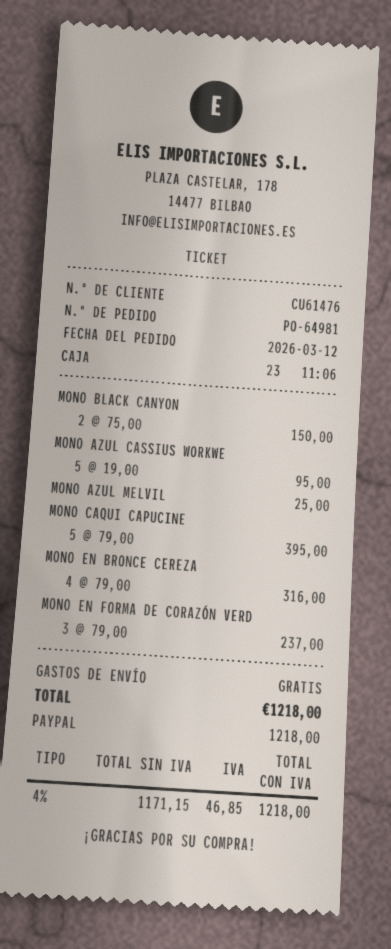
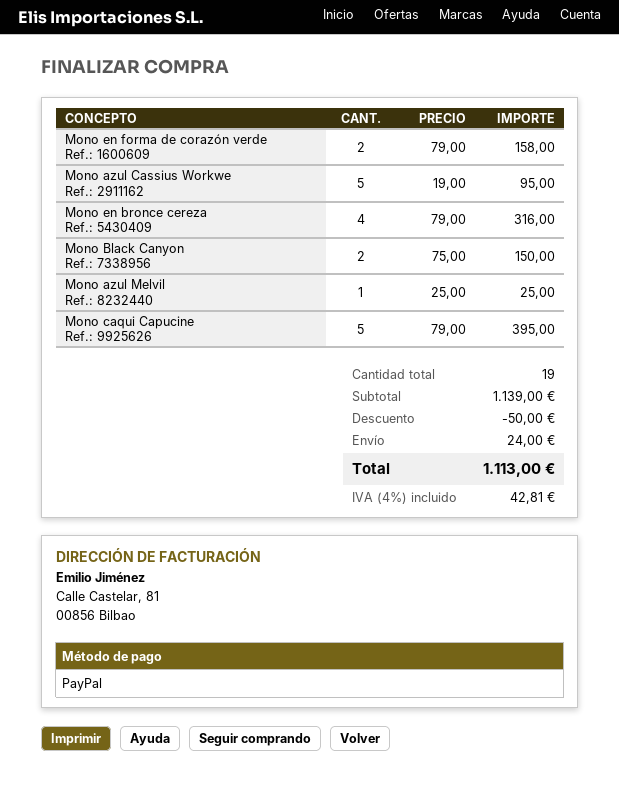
MONO EN FORMA DE CORAZÓN VERD: 3 x 79.00 = 237.00 -> 2 x 79.00 = 158.00
discount: none -> 50.00
shipping: 0.00 -> 24.00
tax: 4% = 46.85 -> 4% = 42.81
total: 1218.00 -> 1113.00

